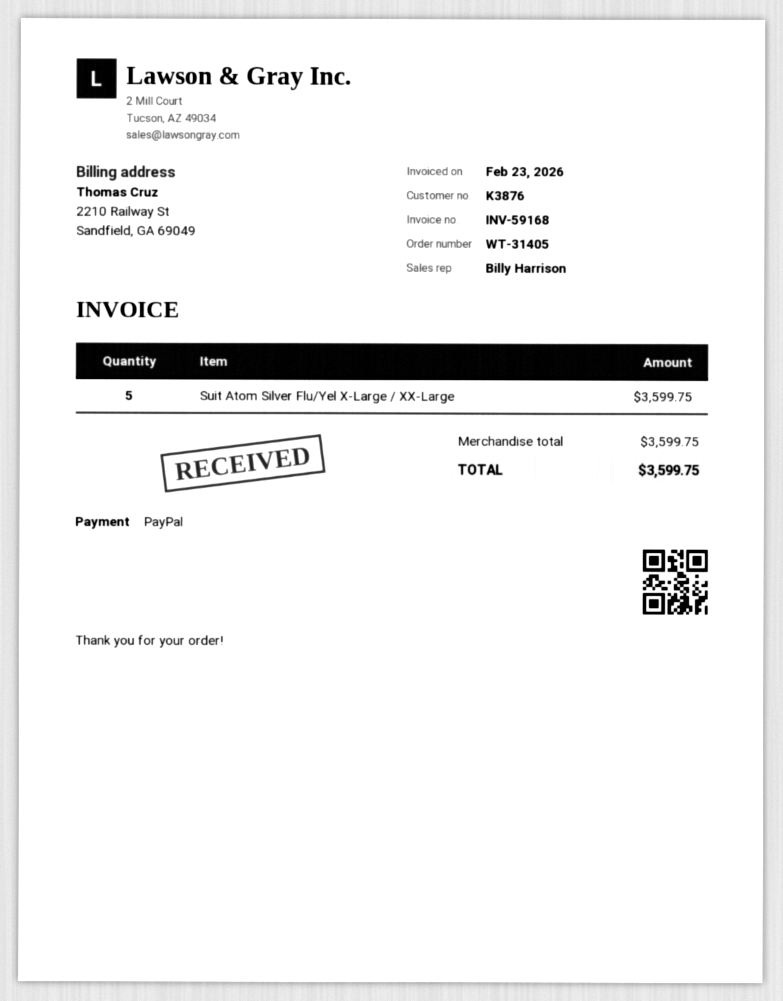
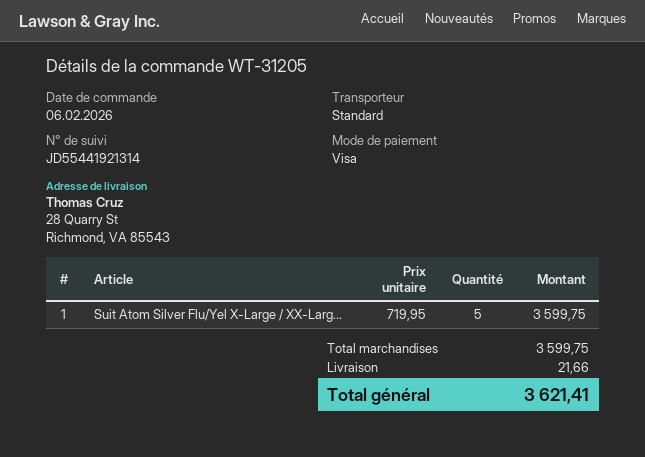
order number: WT-31405 -> WT-31205
payment method: PayPal -> Visa
shipping: none -> 21.66
total: 3599.75 -> 3621.41

